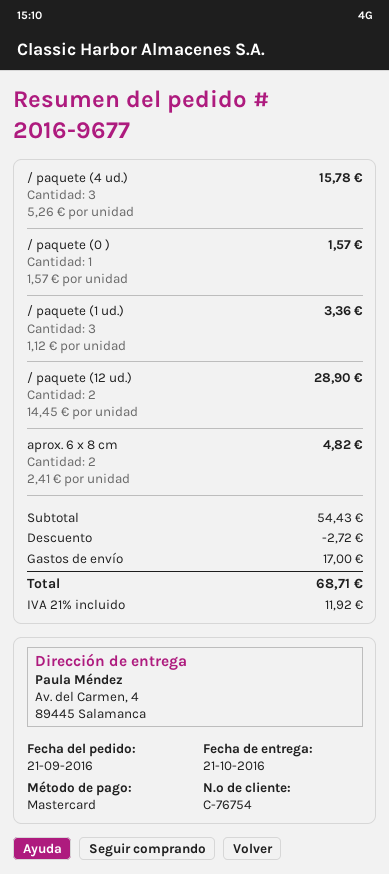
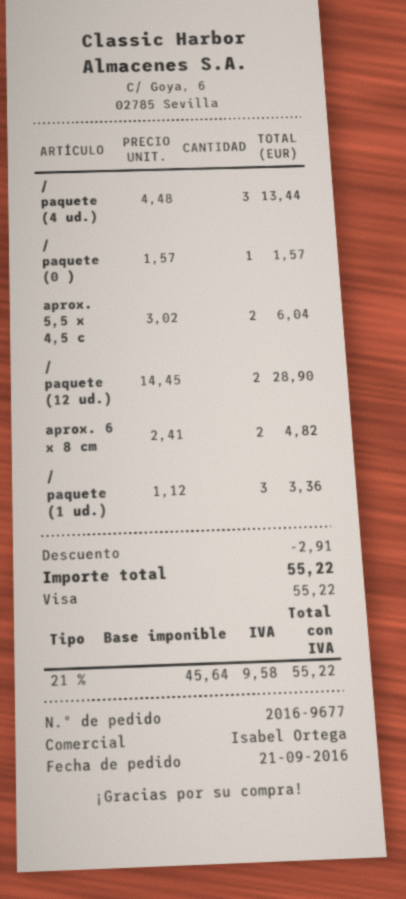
payment method: Mastercard -> Visa
/ paquete (4 ud.): 3 x 5.26 = 15.78 -> 3 x 4.48 = 13.44
aprox. 5,5 x 4,5 c: none -> 2 x 3.02 = 6.04
discount: 2.72 -> 2.91
shipping: 17.00 -> none
tax: 21% = 11.92 -> 21% = 9.58
total: 68.71 -> 55.22

